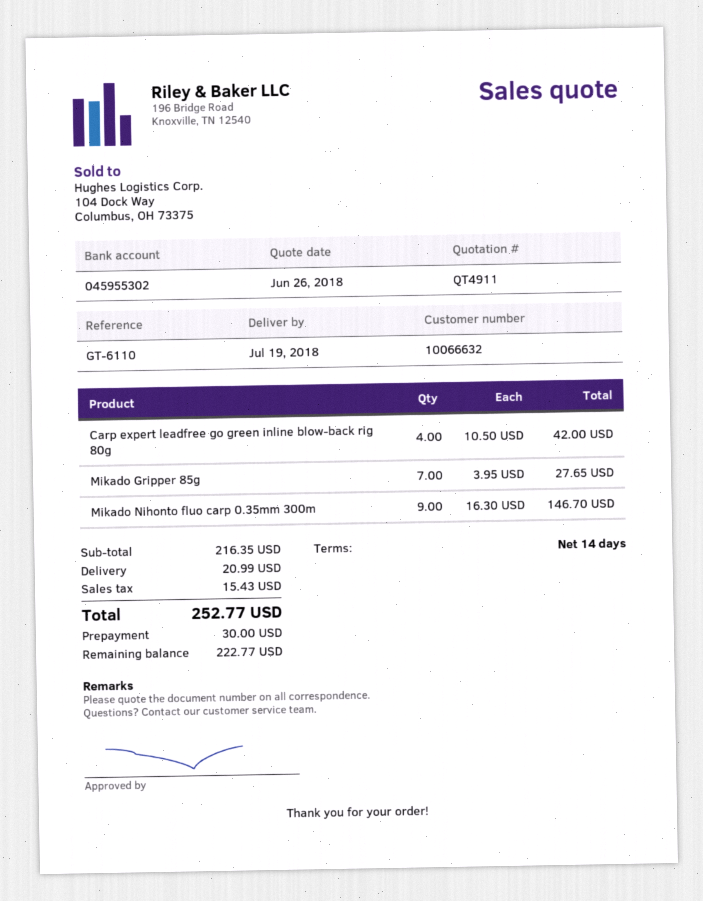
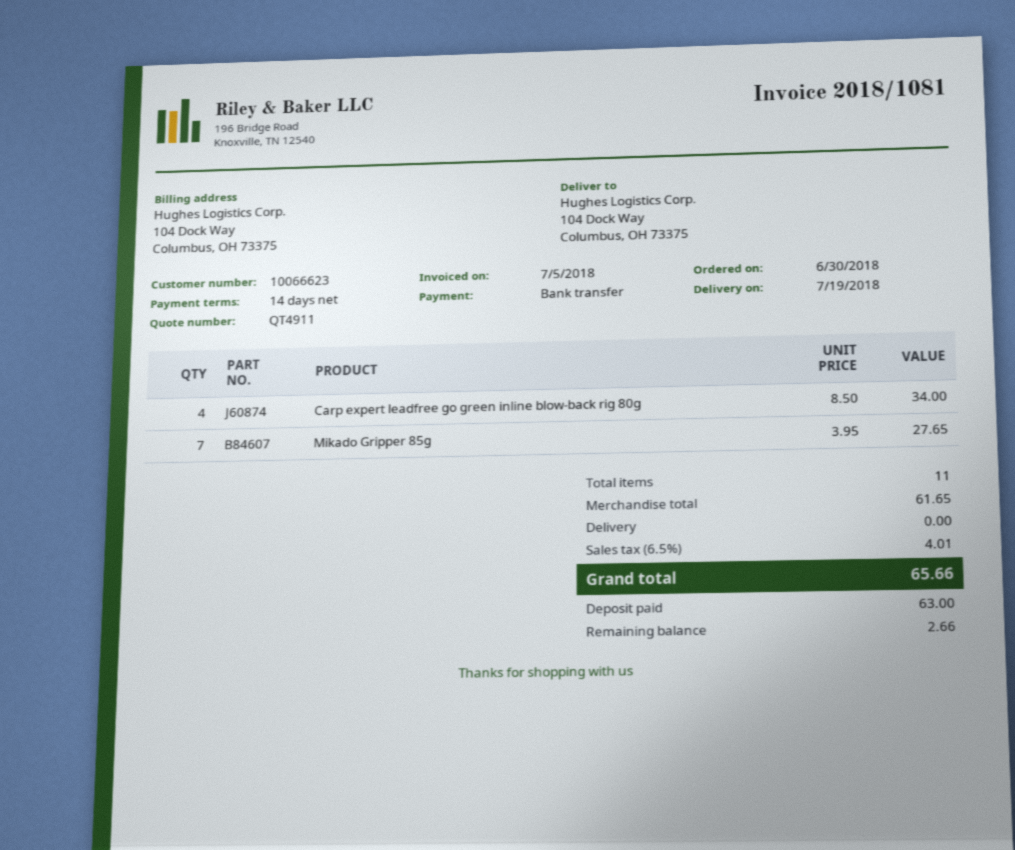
customer number: 10066632 -> 10066623
Carp expert leadfree go green inline blow-back rig 80g: 4 x 10.50 = 42.00 -> 4 x 8.50 = 34.00
Mikado Nihonto fluo carp 0.35mm 300m: 9 x 16.30 = 146.70 -> none
subtotal: 216.35 -> 61.65
shipping: 20.99 -> 0.00
tax: 15.43 -> 4.01
total: 252.77 -> 65.66
deposit: 30.00 -> 63.00
balance: 222.77 -> 2.66

